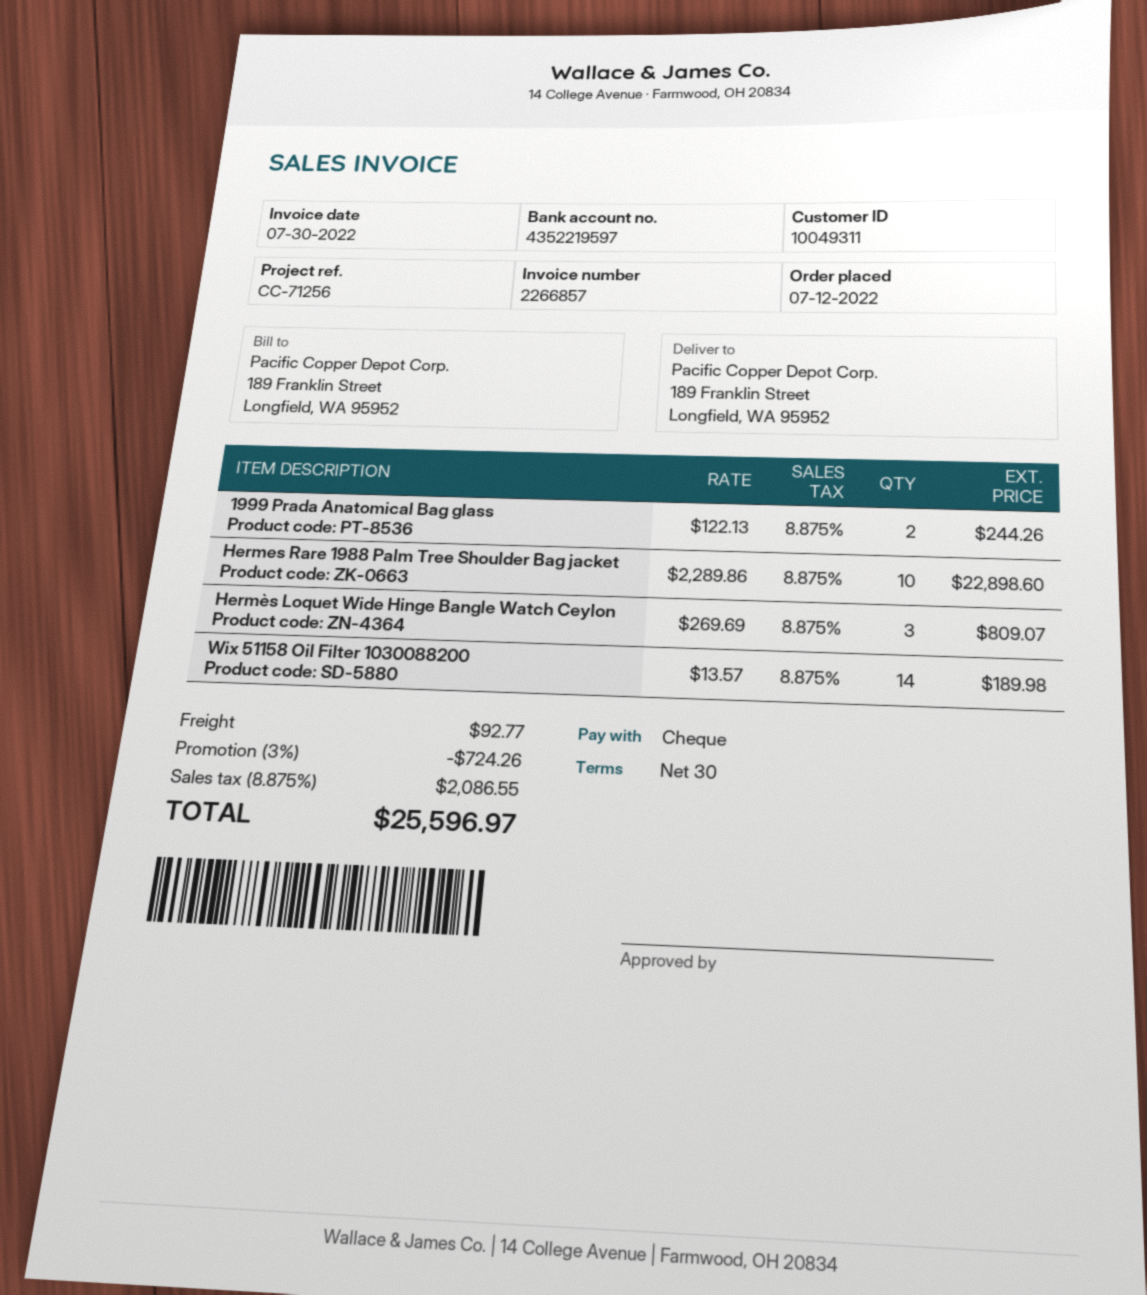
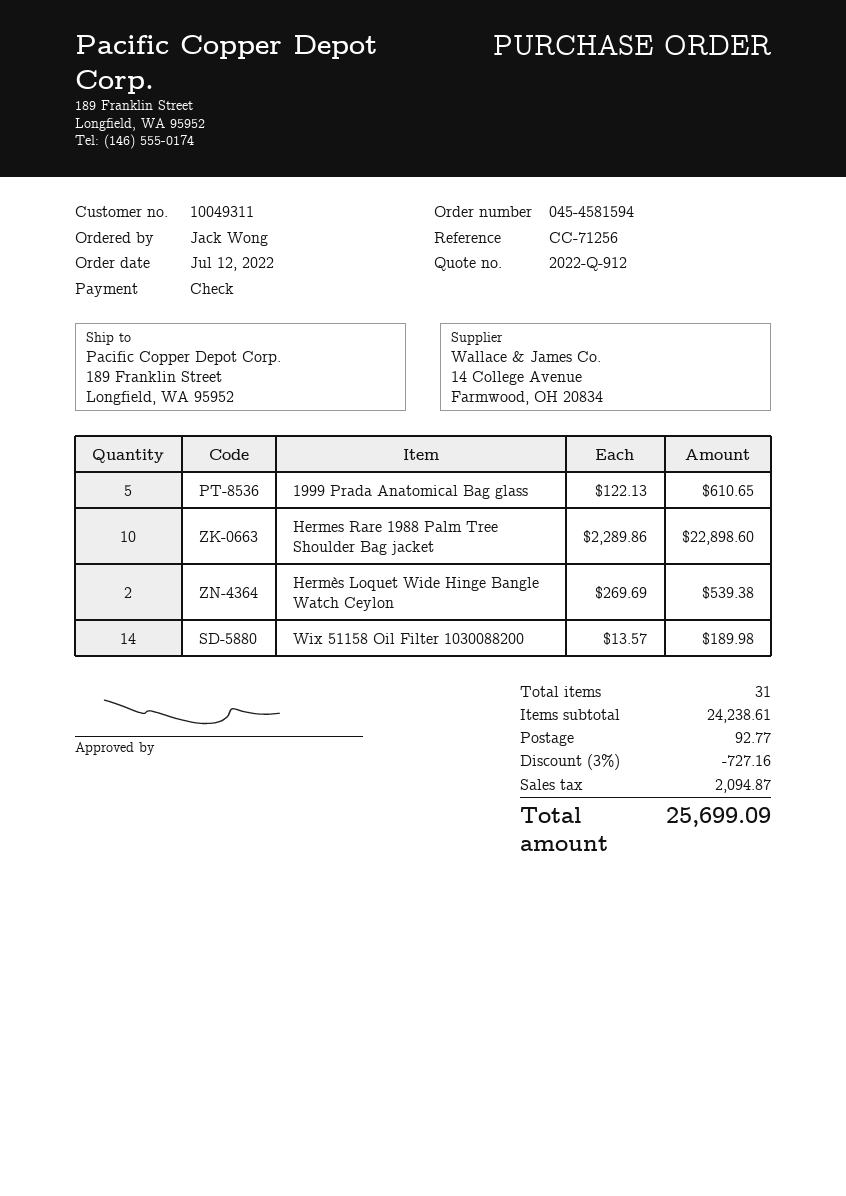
1999 Prada Anatomical Bag glass: 2 x 122.13 = 244.26 -> 5 x 122.13 = 610.65
Hermès Loquet Wide Hinge Bangle Watch Ceylon: 3 x 269.69 = 809.07 -> 2 x 269.69 = 539.38
discount: 3% = 724.26 -> 3% = 727.16
tax: 2086.55 -> 2094.87
total: 25596.97 -> 25699.09

